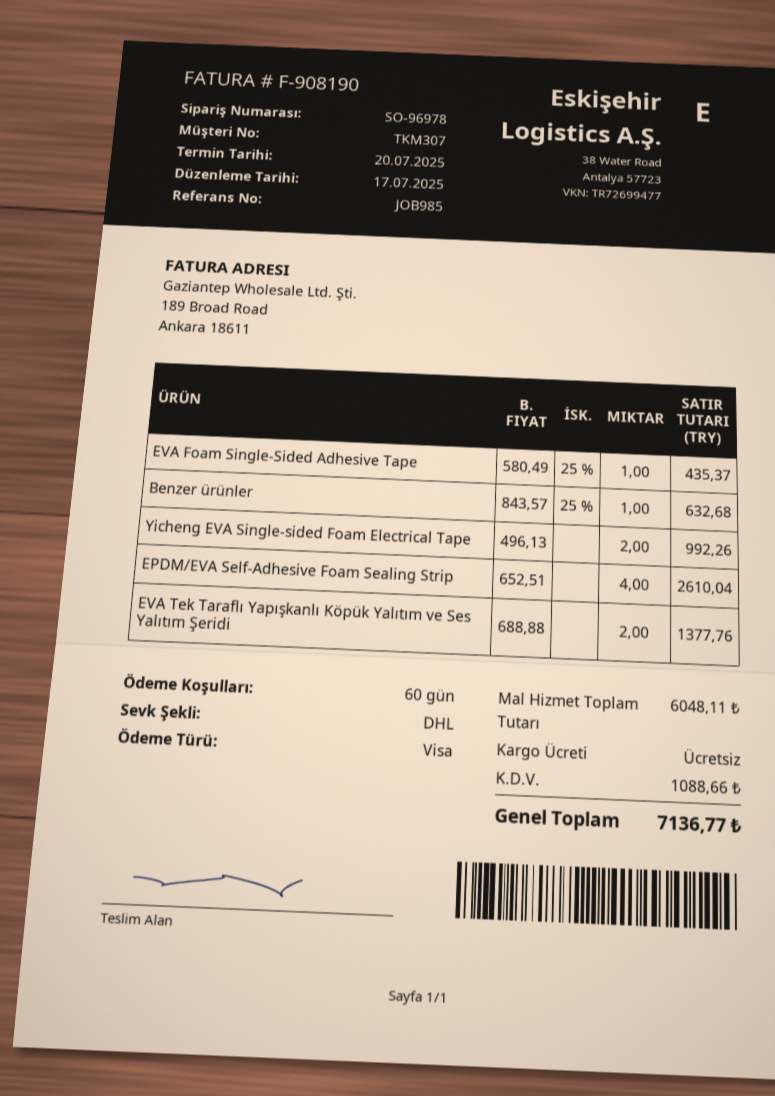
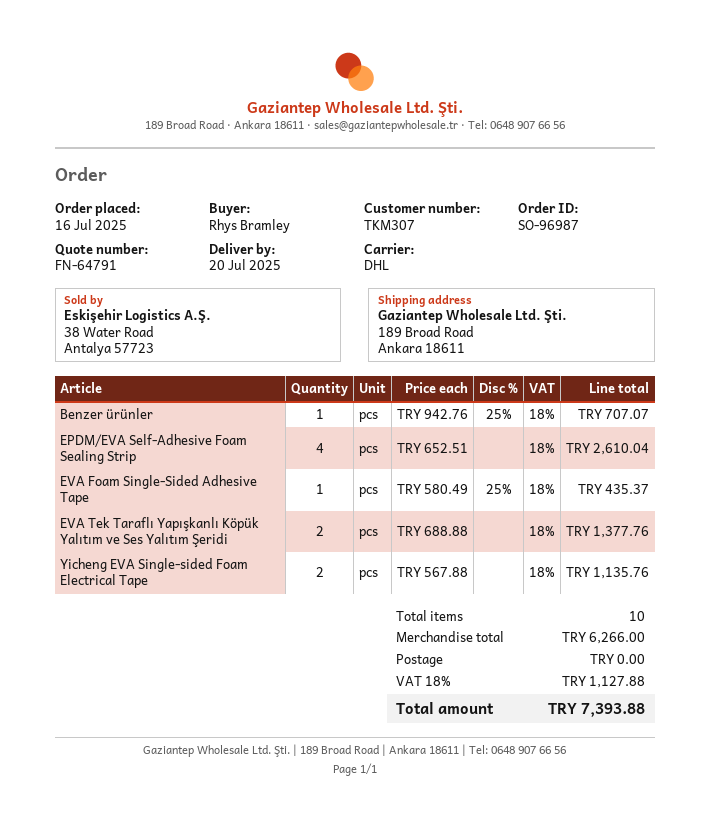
order number: SO-96978 -> SO-96987
Benzer ürünler: 1 x 843.57 - 25% = 632.68 -> 1 x 942.76 - 25% = 707.07
Yicheng EVA Single-sided Foam Electrical Tape: 2 x 496.13 = 992.26 -> 2 x 567.88 = 1135.76
subtotal: 6048.11 -> 6266.00
tax: 1088.66 -> 1127.88
total: 7136.77 -> 7393.88

